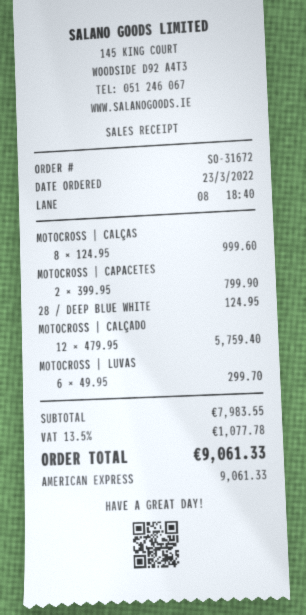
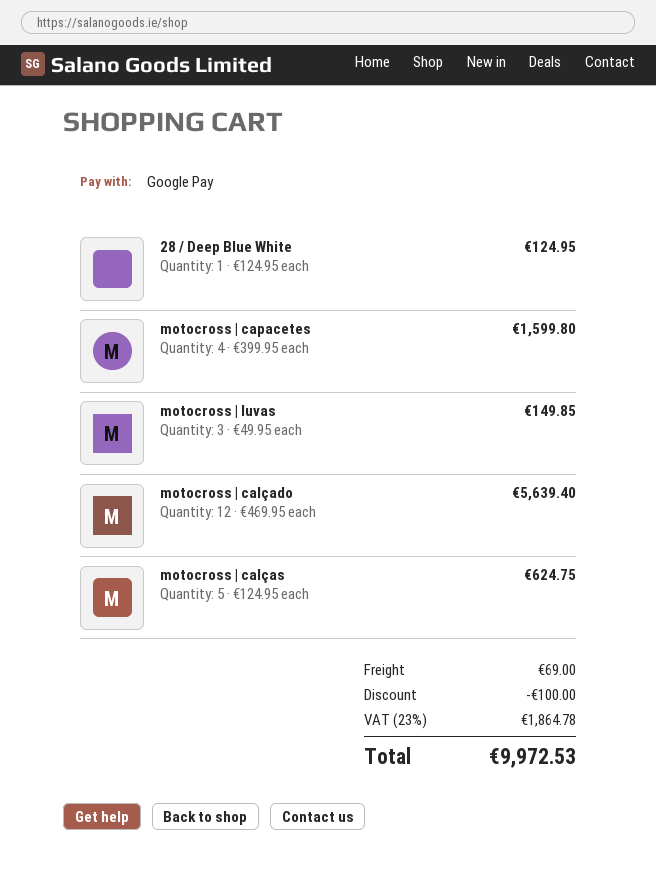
payment method: American Express -> Google Pay
MOTOCROSS | CALÇAS: 8 x 124.95 = 999.60 -> 5 x 124.95 = 624.75
MOTOCROSS | CAPACETES: 2 x 399.95 = 799.90 -> 4 x 399.95 = 1599.80
MOTOCROSS | CALÇADO: 12 x 479.95 = 5759.40 -> 12 x 469.95 = 5639.40
MOTOCROSS | LUVAS: 6 x 49.95 = 299.70 -> 3 x 49.95 = 149.85
discount: none -> 100.00
shipping: none -> 69.00
tax: 13.5% = 1077.78 -> 23% = 1864.78
total: 9061.33 -> 9972.53

